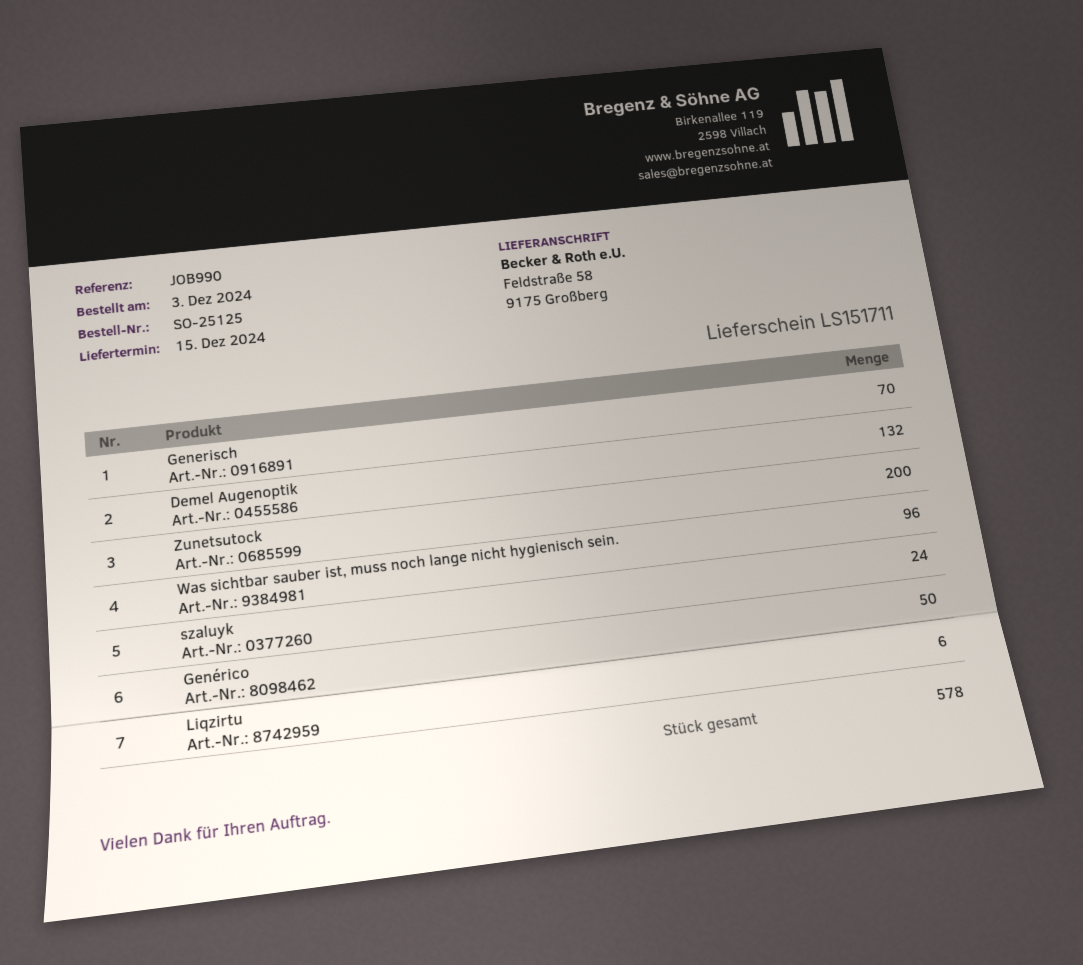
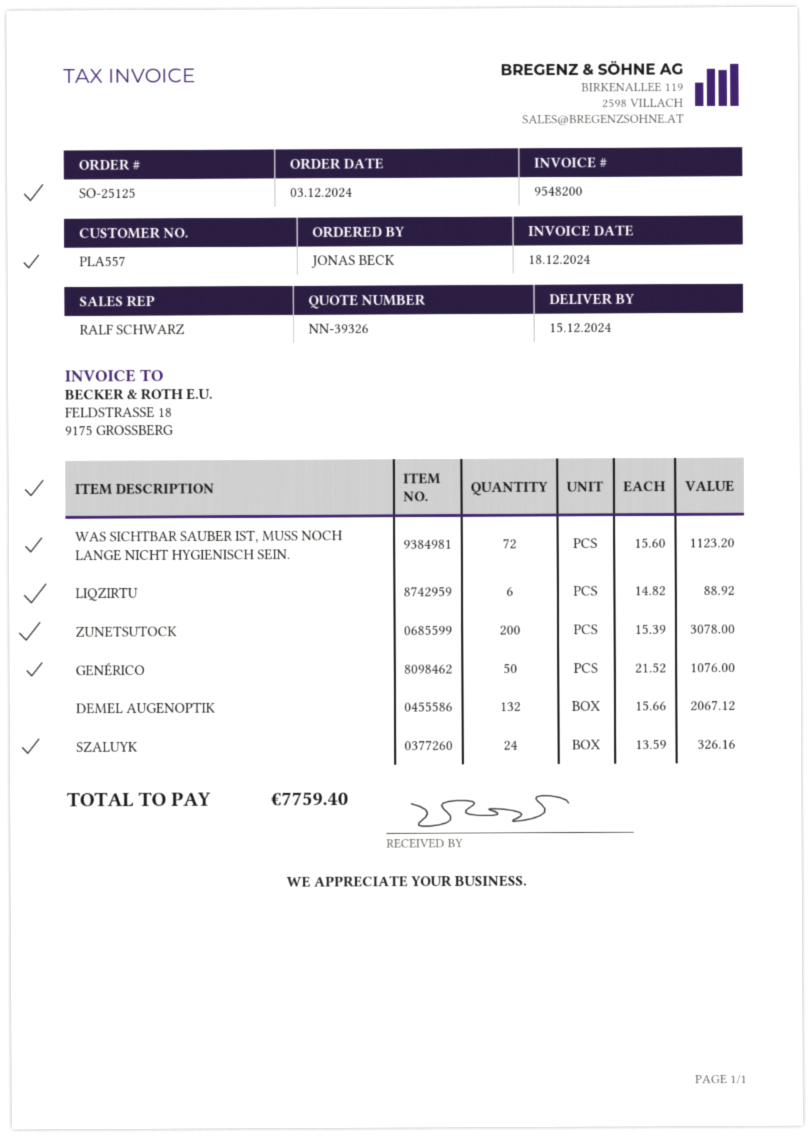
Generisch: 70 -> none
Was sichtbar sauber ist, muss noch lange nicht hygienisch sein.: 96 -> 72

